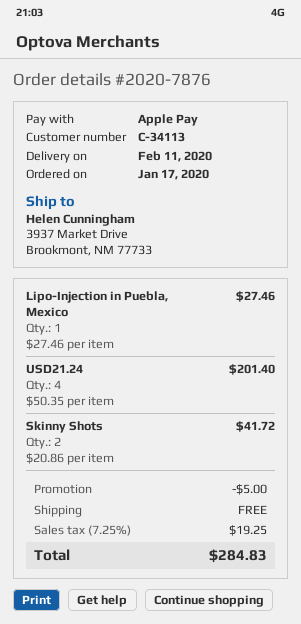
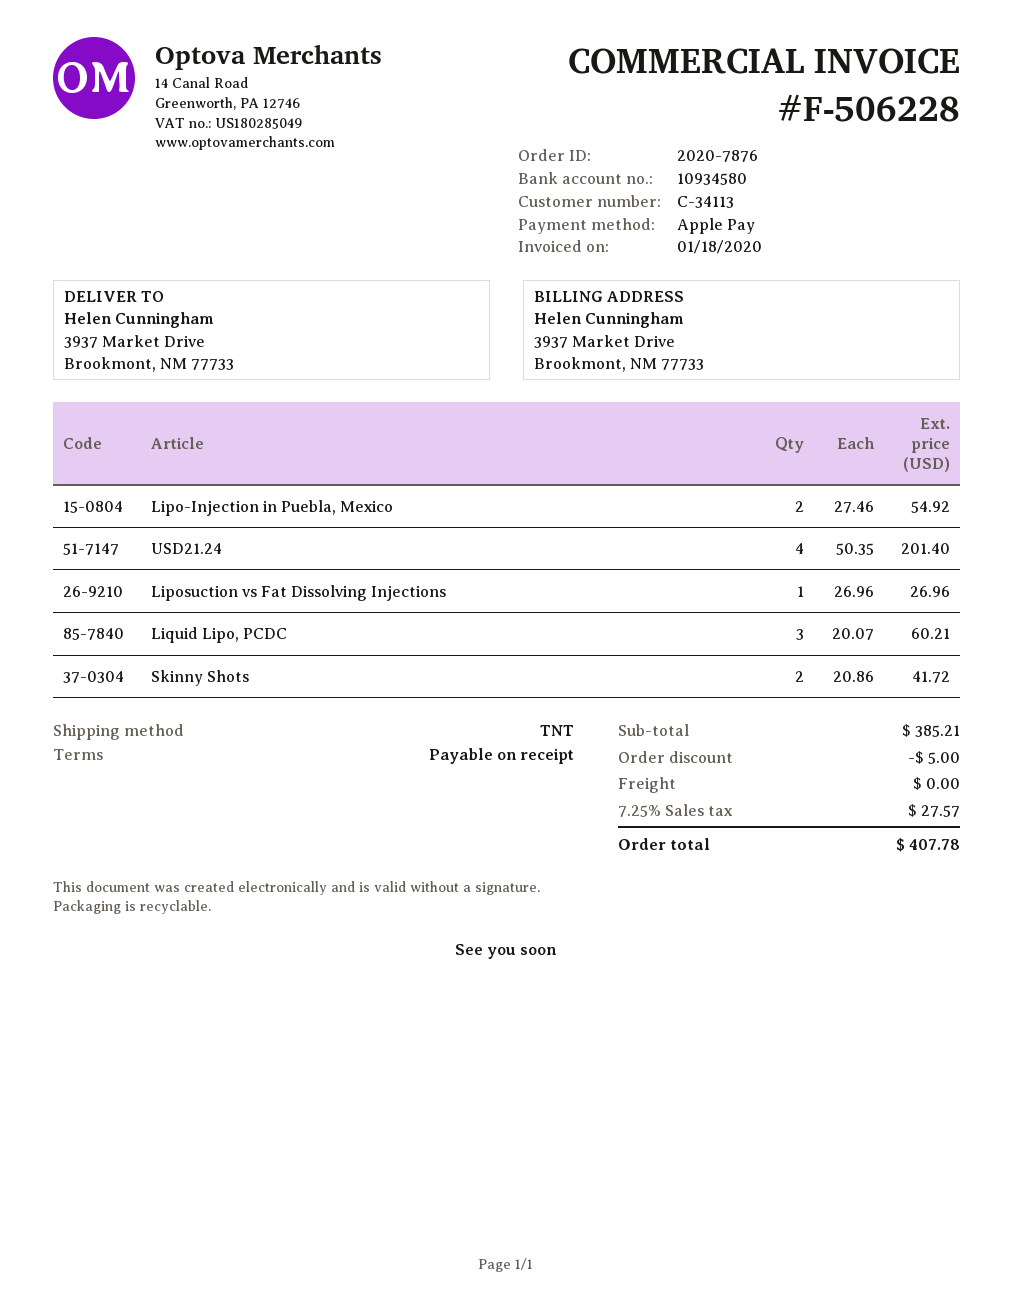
Lipo-Injection in Puebla, Mexico: 1 x 27.46 = 27.46 -> 2 x 27.46 = 54.92
Liposuction vs Fat Dissolving Injections: none -> 1 x 26.96 = 26.96
Liquid Lipo, PCDC: none -> 3 x 20.07 = 60.21
tax: 7.25% = 19.25 -> 7.25% = 27.57
total: 284.83 -> 407.78

